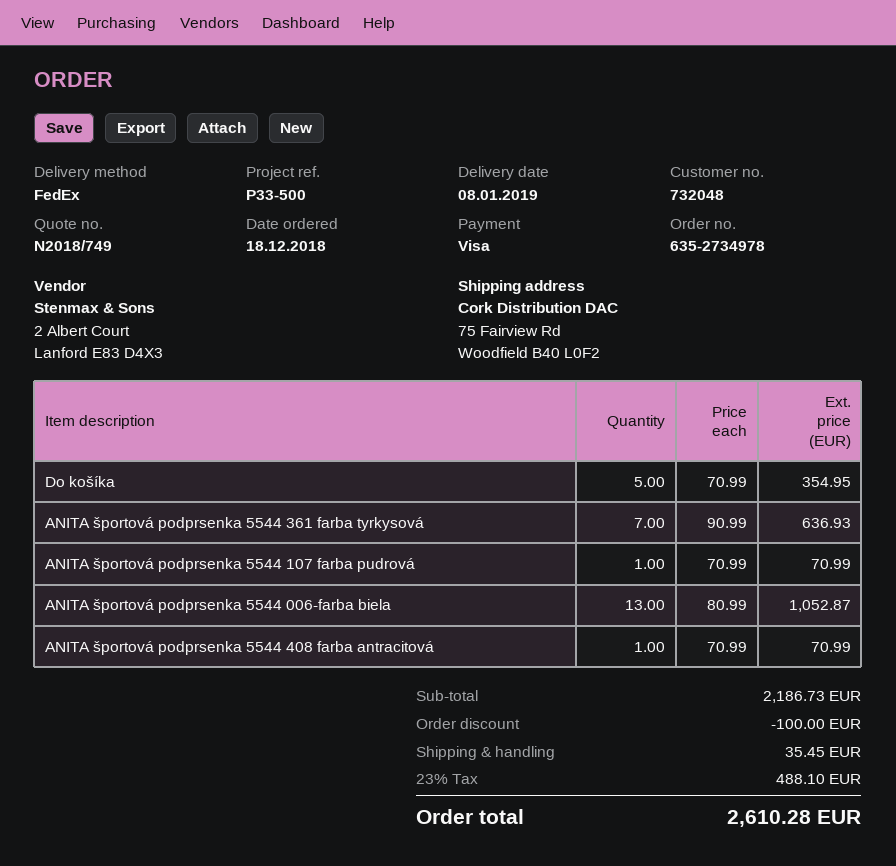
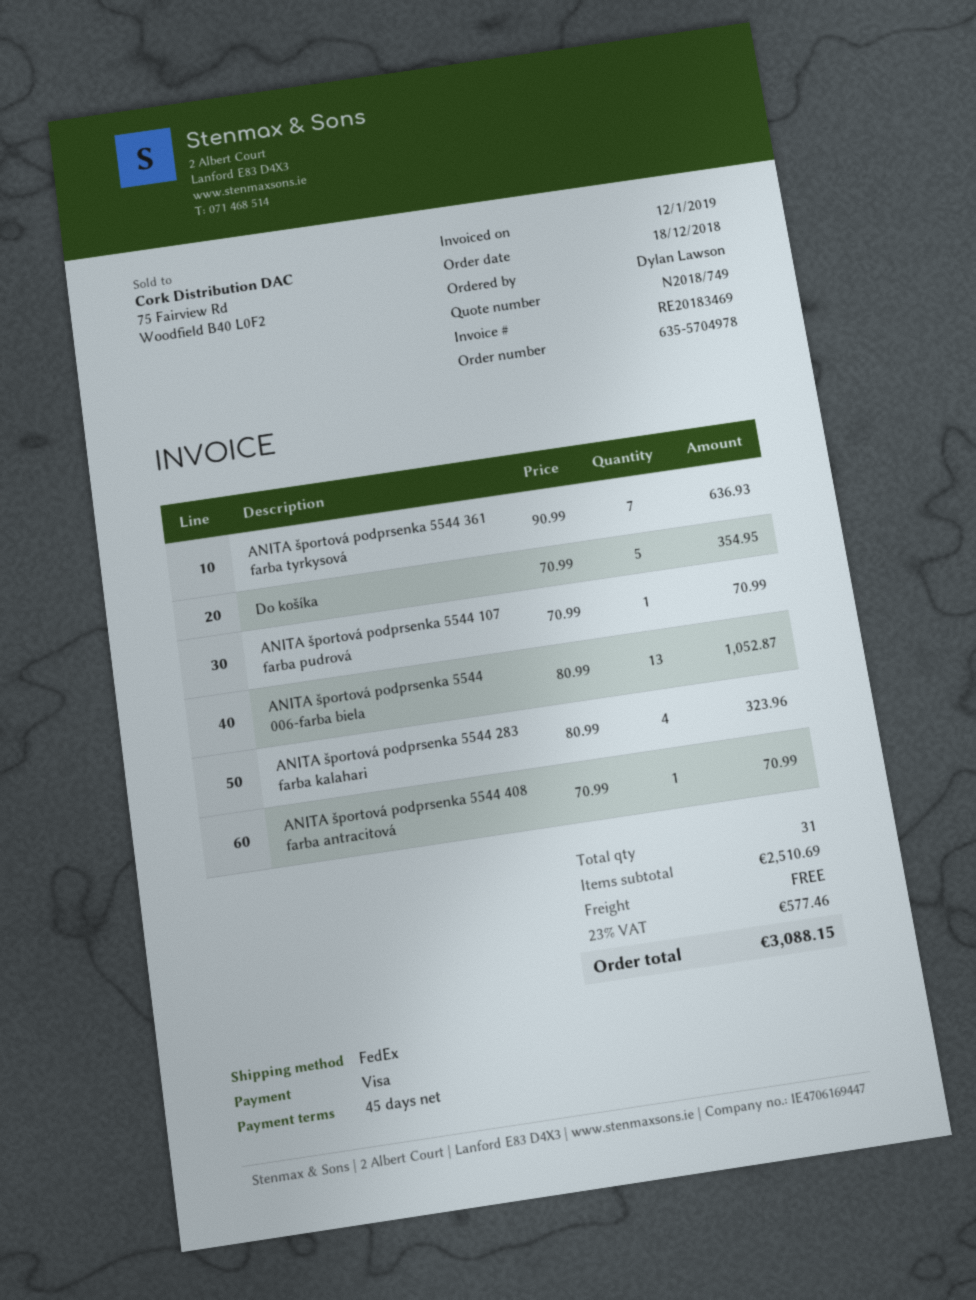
order number: 635-2734978 -> 635-5704978
ANITA športová podprsenka 5544 283 farba kalahari: none -> 4 x 80.99 = 323.96
subtotal: 2186.73 -> 2510.69
discount: 100.00 -> none
shipping: 35.45 -> 0.00
tax: 23% = 488.10 -> 23% = 577.46
total: 2610.28 -> 3088.15

